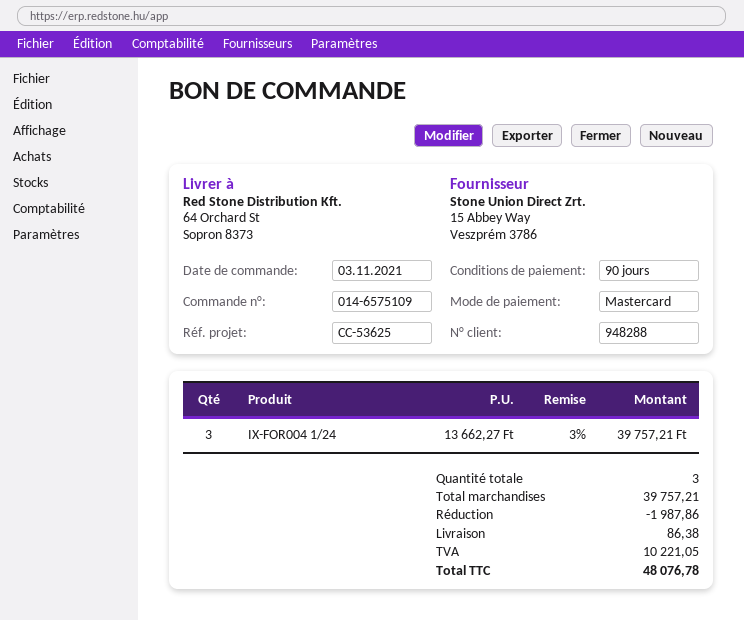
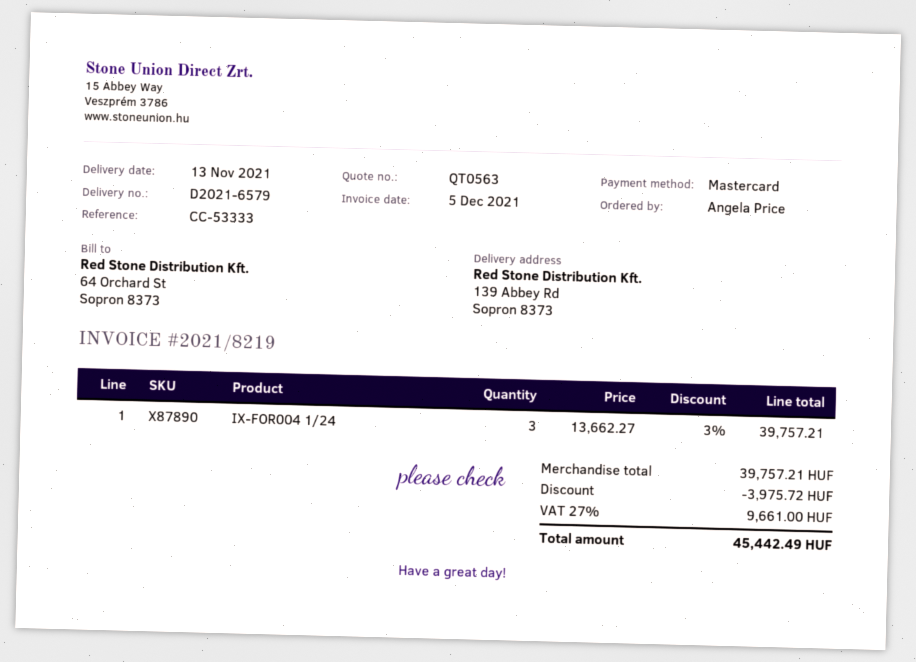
reference: CC-53625 -> CC-53333
ship to: 64 Orchard St, Sopron 8373 -> 139 Abbey Rd, Sopron 8373
discount: 1987.86 -> 3975.72
shipping: 86.38 -> none
tax: 10221.05 -> 9661.00
total: 48076.78 -> 45442.49

